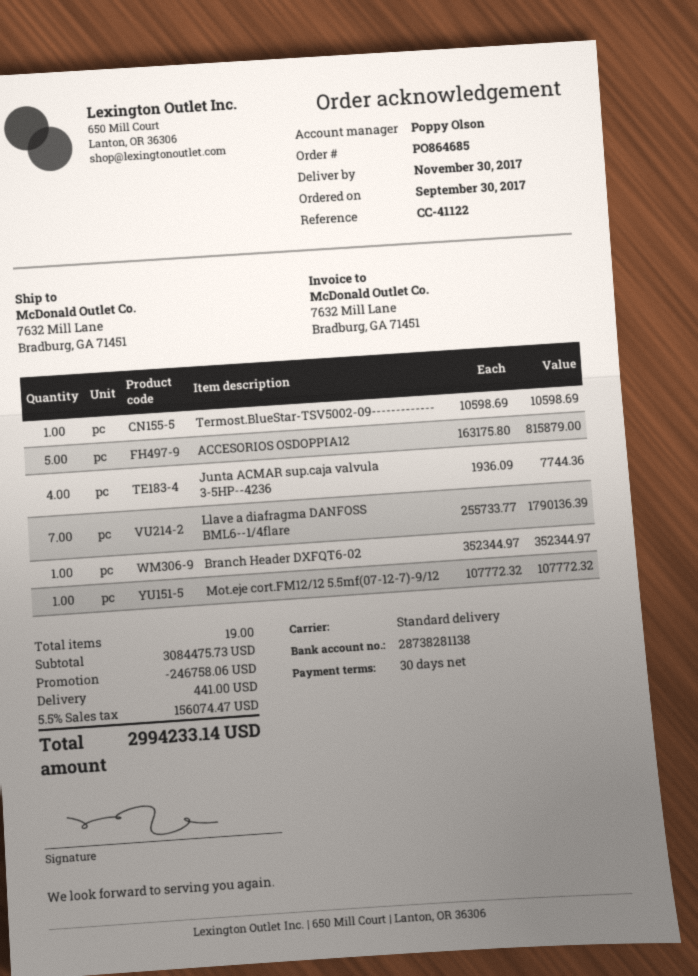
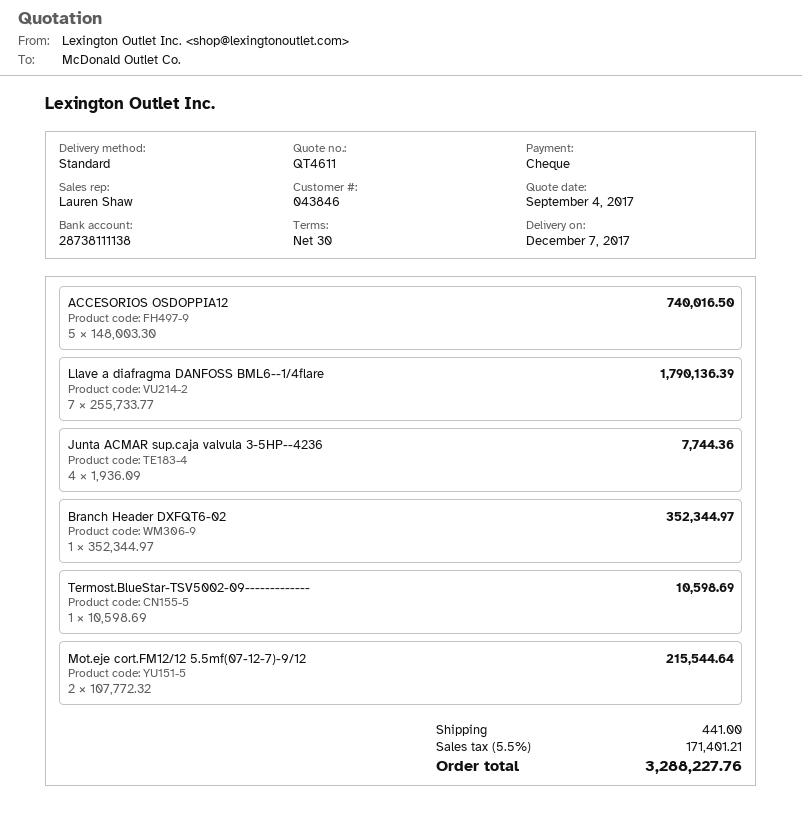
delivery date: 2017-11-30 -> 2017-12-07
sales rep: Poppy Olson -> Lauren Shaw
bank account: 28738281138 -> 28738111138
ACCESORIOS OSDOPPIA12: 5 x 163175.80 = 815879.00 -> 5 x 148003.30 = 740016.50
Mot.eje cort.FM12/12 5.5mf(07-12-7)-9/12: 1 x 107772.32 = 107772.32 -> 2 x 107772.32 = 215544.64
discount: 246758.06 -> none
tax: 5.5% = 156074.47 -> 5.5% = 171401.21
total: 2994233.14 -> 3288227.76

